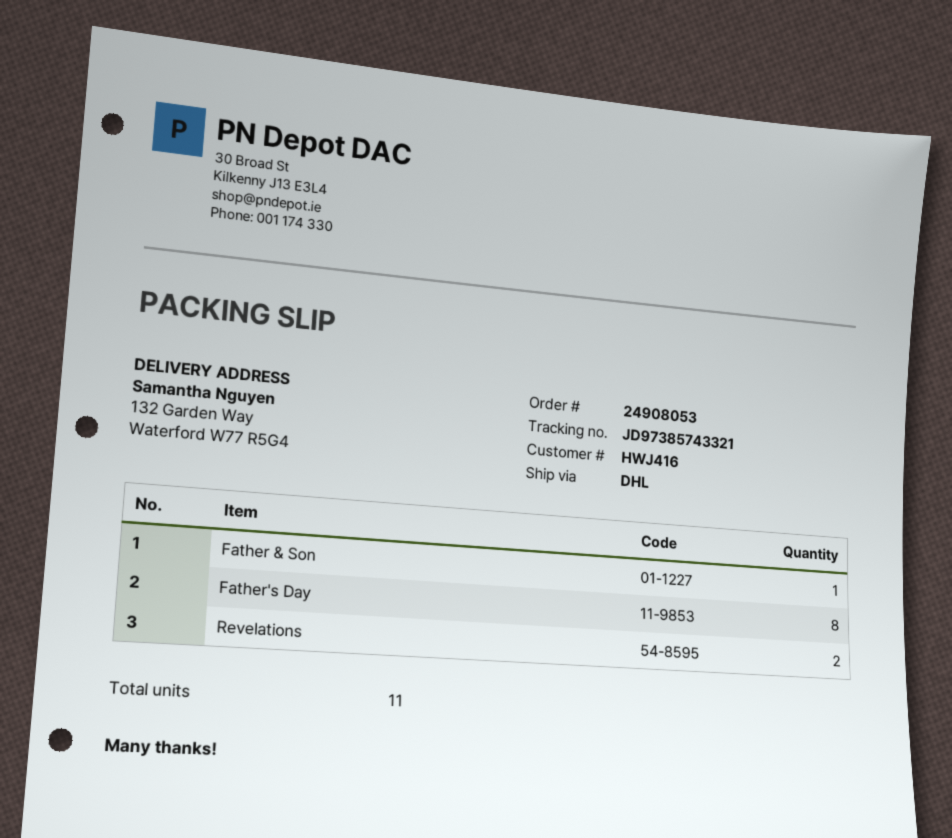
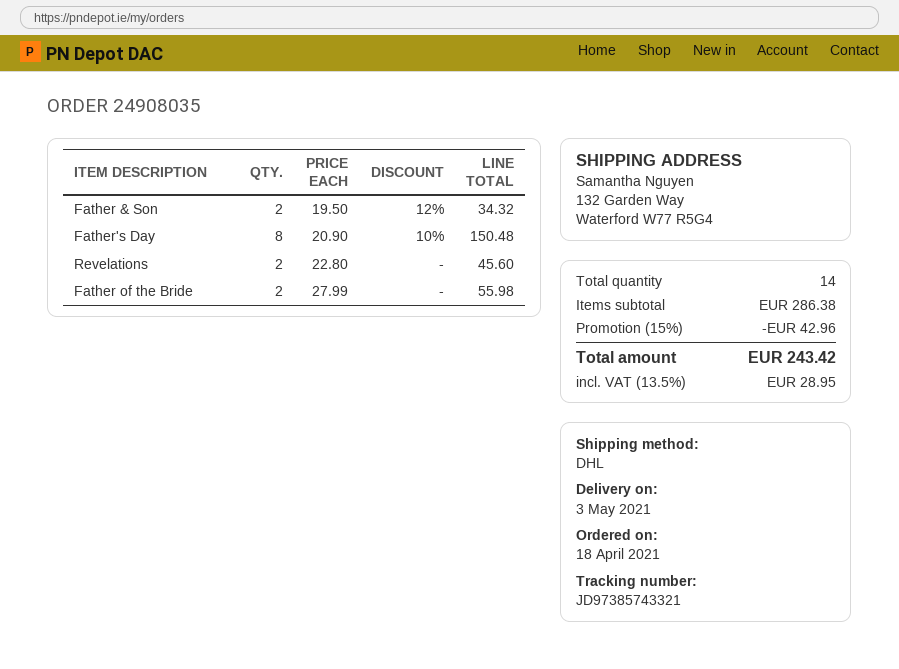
order number: 24908053 -> 24908035
Father & Son: 1 -> 2
Father of the Bride: none -> 2
total quantity: 11 -> 14

